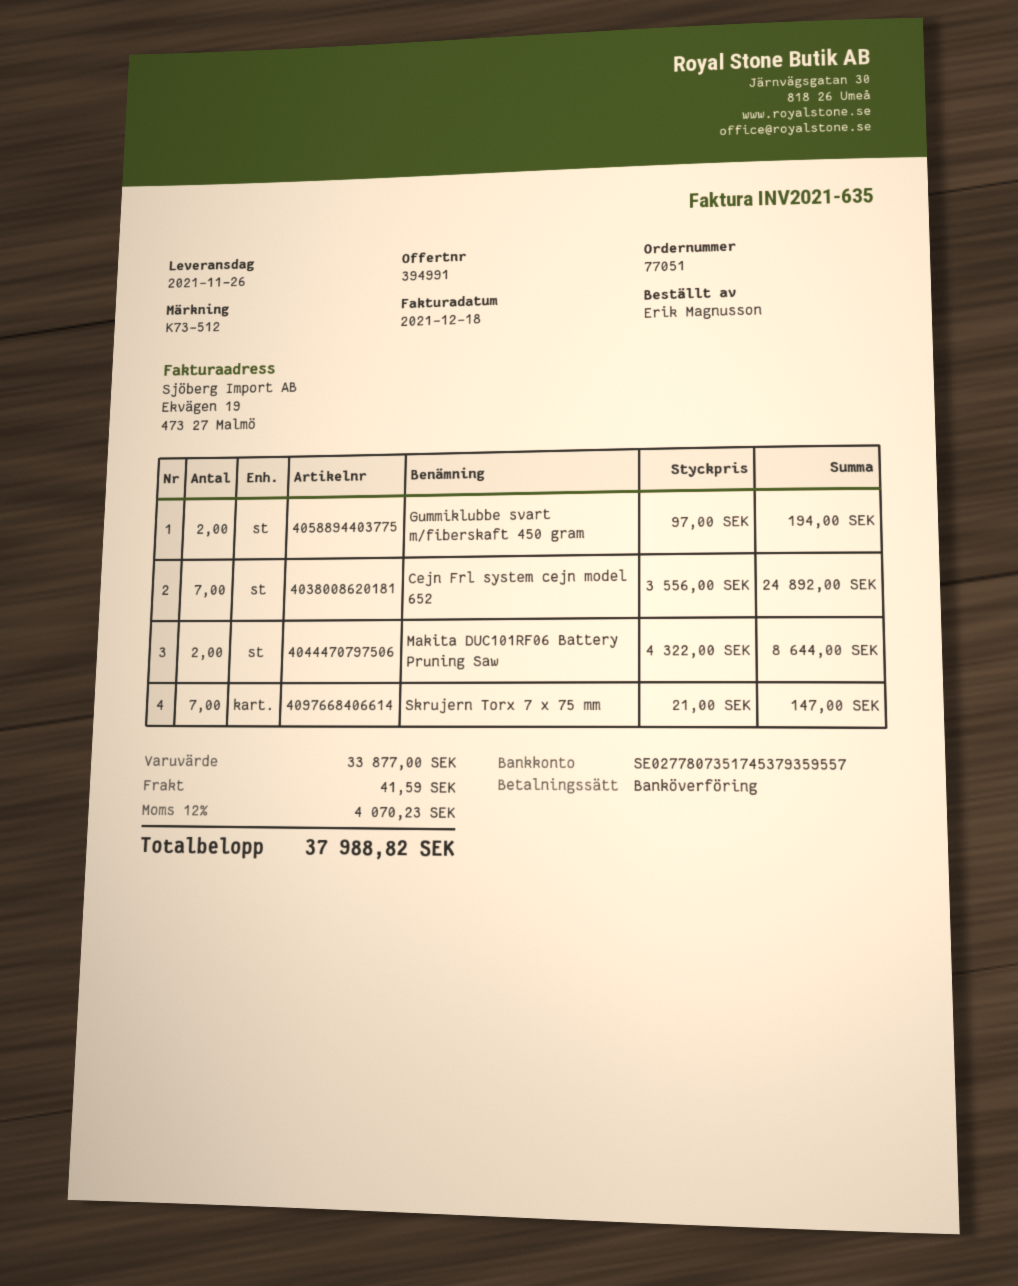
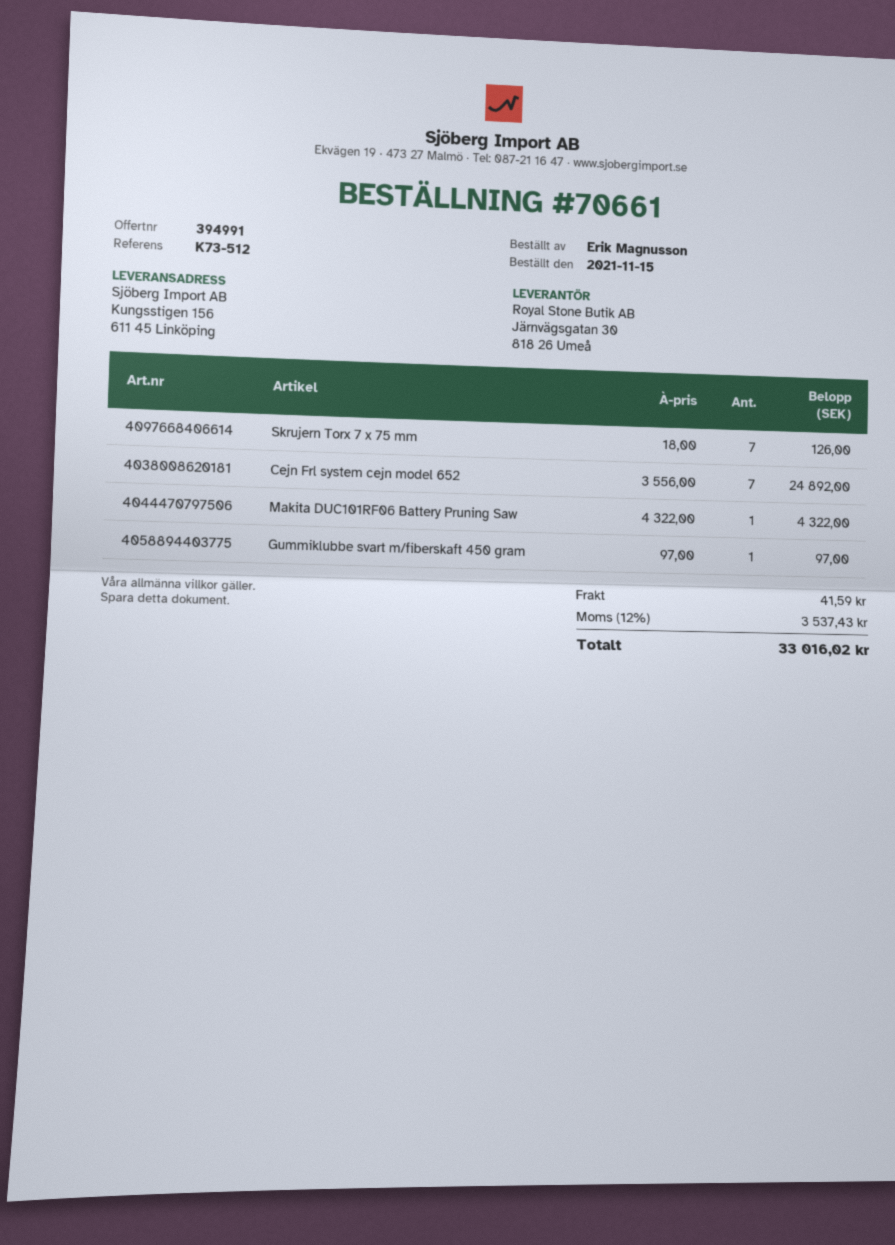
order number: 77051 -> 70661
Gummiklubbe svart m/fiberskaft 450 gram: 2 x 97.00 = 194.00 -> 1 x 97.00 = 97.00
Makita DUC101RF06 Battery Pruning Saw: 2 x 4322.00 = 8644.00 -> 1 x 4322.00 = 4322.00
Skrujern Torx 7 x 75 mm: 7 x 21.00 = 147.00 -> 7 x 18.00 = 126.00
tax: 12% = 4070.23 -> 12% = 3537.43
total: 37988.82 -> 33016.02

